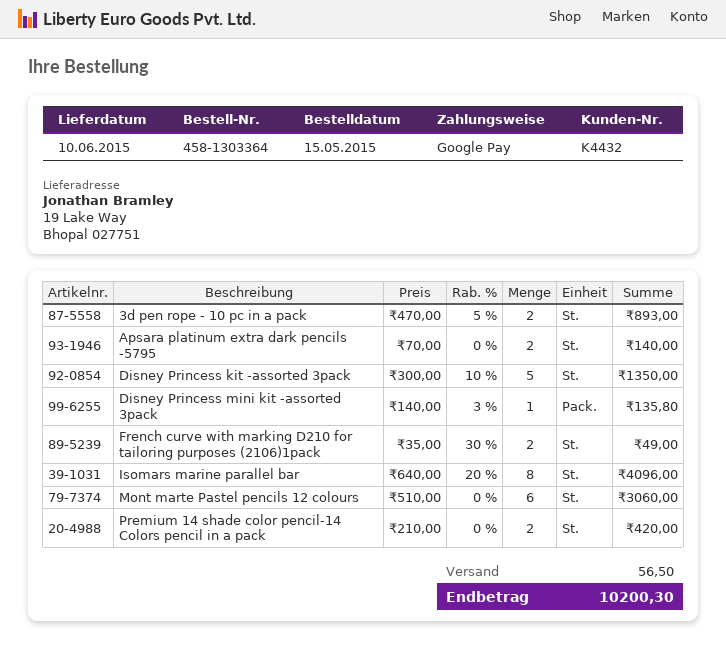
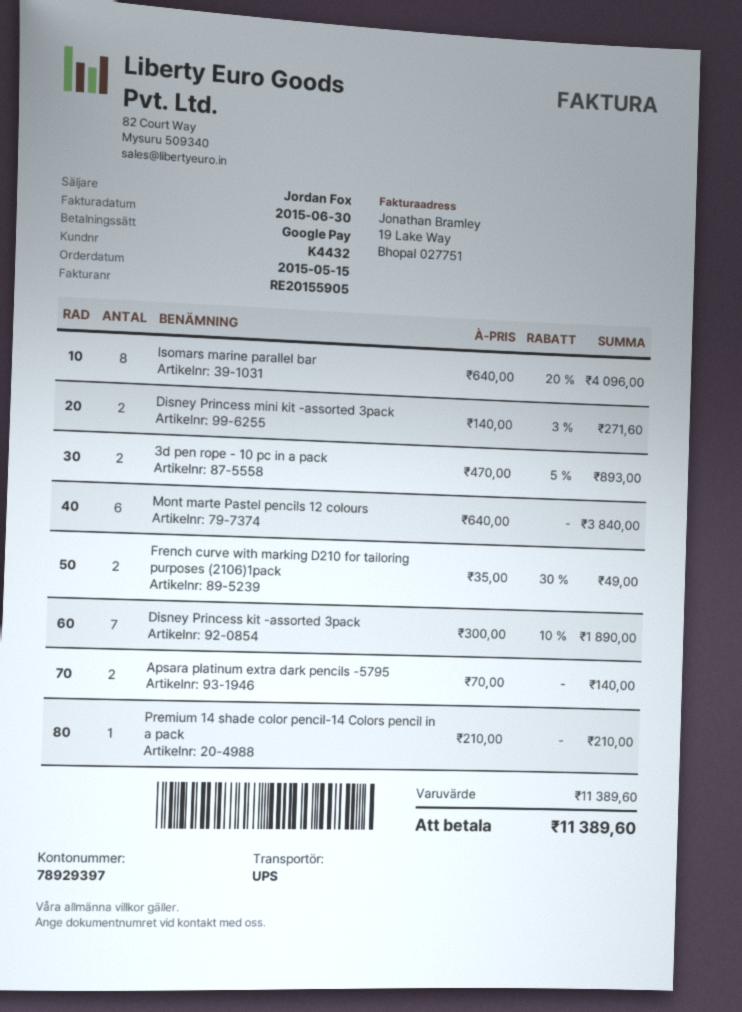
Disney Princess kit -assorted 3pack: 5 x 300.00 - 10% = 1350.00 -> 7 x 300.00 - 10% = 1890.00
Disney Princess mini kit -assorted 3pack: 1 x 140.00 - 3% = 135.80 -> 2 x 140.00 - 3% = 271.60
Mont marte Pastel pencils 12 colours: 6 x 510.00 = 3060.00 -> 6 x 640.00 = 3840.00
Premium 14 shade color pencil-14 Colors pencil in a pack: 2 x 210.00 = 420.00 -> 1 x 210.00 = 210.00
shipping: 56.50 -> none
total: 10200.30 -> 11389.60

